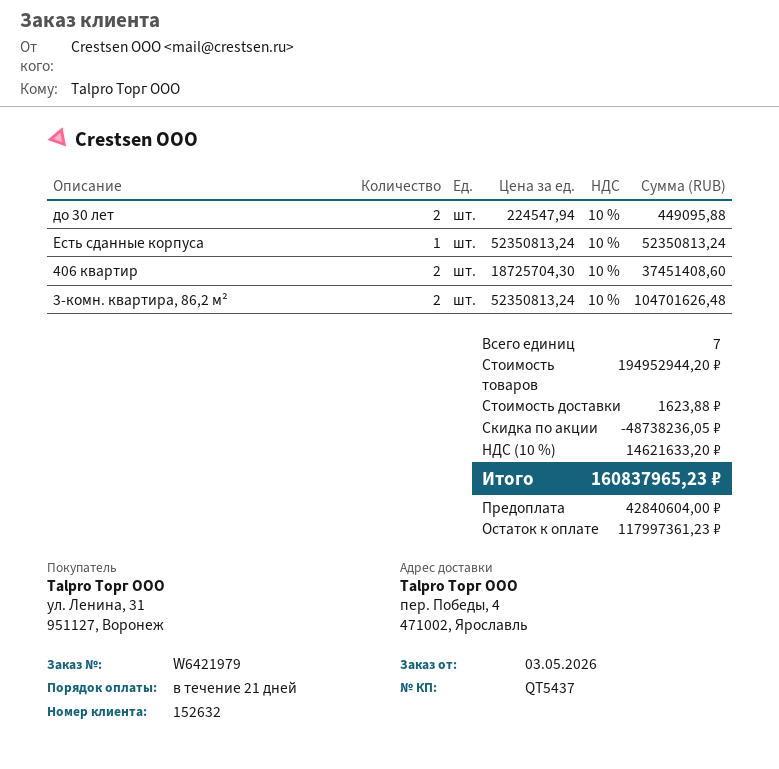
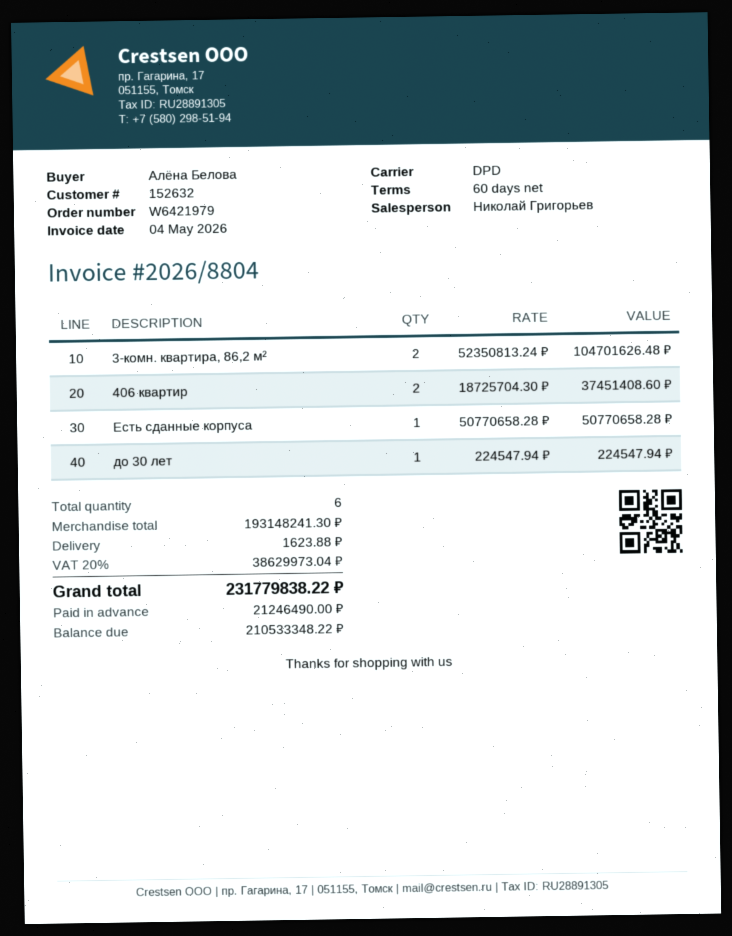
payment terms: 21 days -> 60 days
до 30 лет: 2 x 224547.94 = 449095.88 -> 1 x 224547.94 = 224547.94
Есть сданные корпуса: 1 x 52350813.24 = 52350813.24 -> 1 x 50770658.28 = 50770658.28
total quantity: 7 -> 6
subtotal: 194952944.20 -> 193148241.30
discount: 48738236.05 -> none
tax: 10% = 14621633.20 -> 20% = 38629973.04
total: 160837965.23 -> 231779838.22
deposit: 42840604.00 -> 21246490.00
balance: 117997361.23 -> 210533348.22

